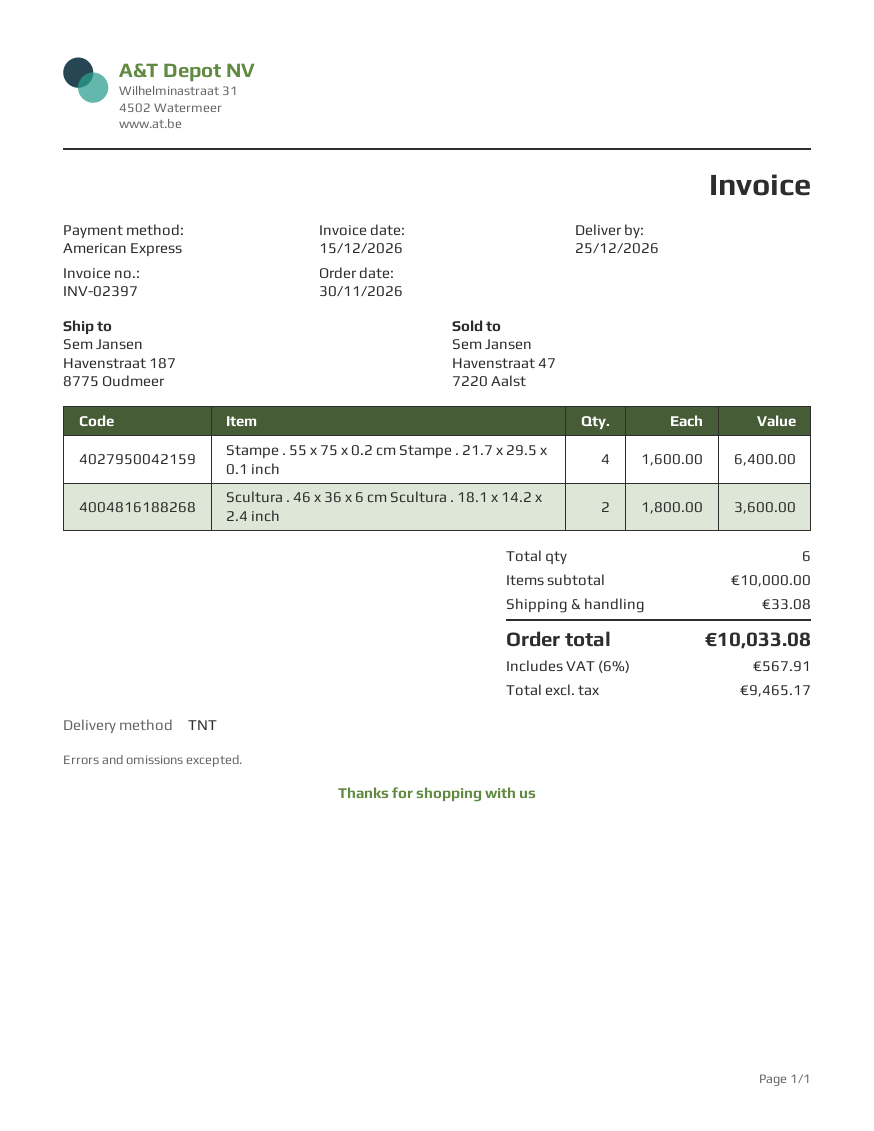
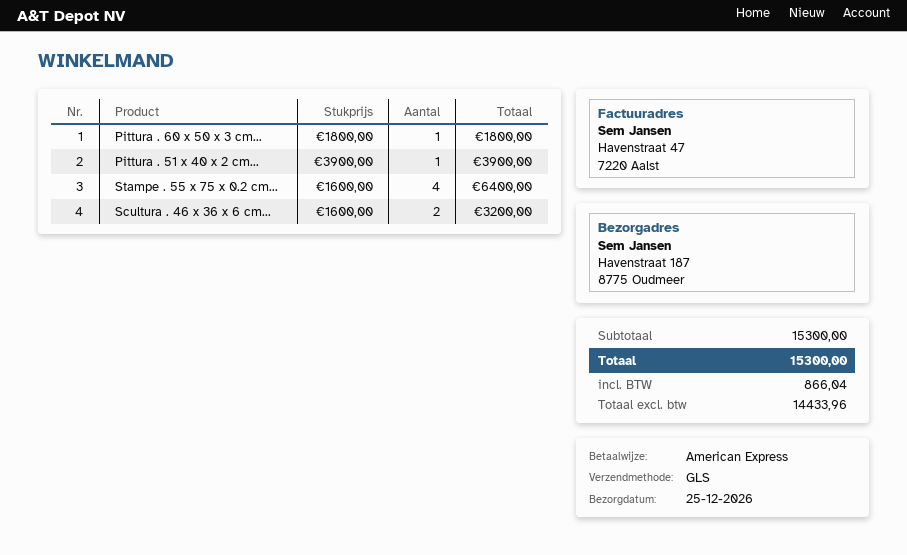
shipping method: TNT -> GLS
Scultura . 46 x 36 x 6 cm Scultura . 18.1 x 14.2 x 2.4 inch: 2 x 1800.00 = 3600.00 -> 2 x 1600.00 = 3200.00
Pittura . 60 x 50 x 3 cm...: none -> 1 x 1800.00 = 1800.00
Pittura . 51 x 40 x 2 cm...: none -> 1 x 3900.00 = 3900.00
subtotal: 10000.00 -> 15300.00
shipping: 33.08 -> none
net: 9465.17 -> 14433.96
tax: 567.91 -> 866.04
total: 10033.08 -> 15300.00

